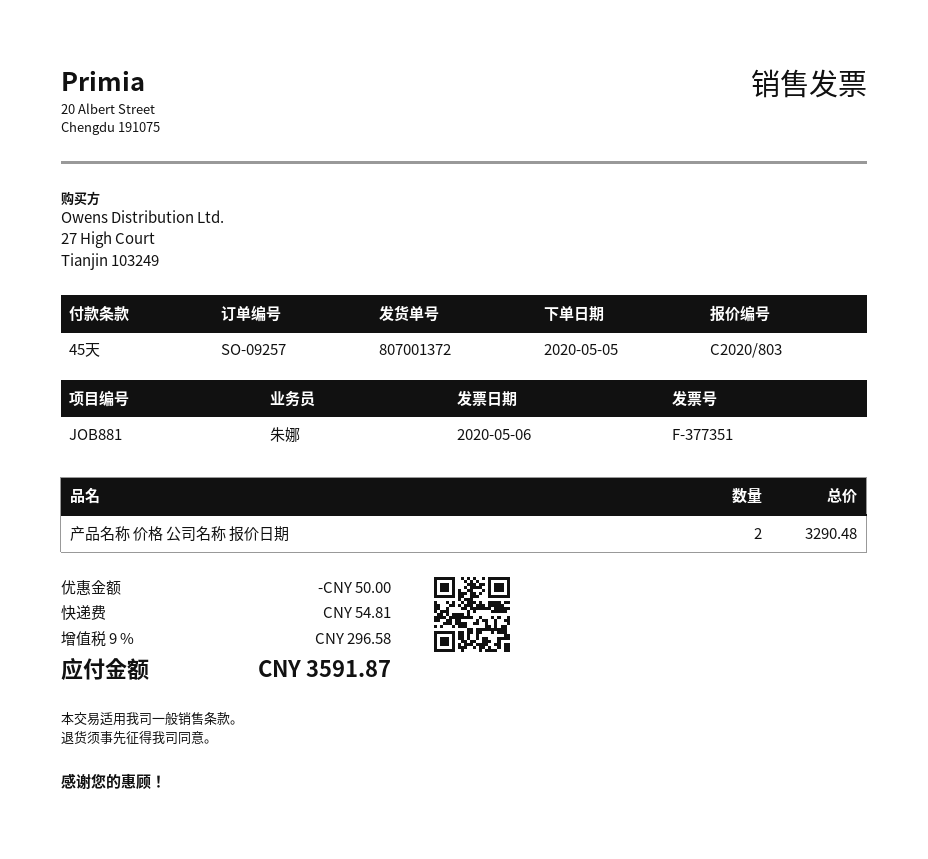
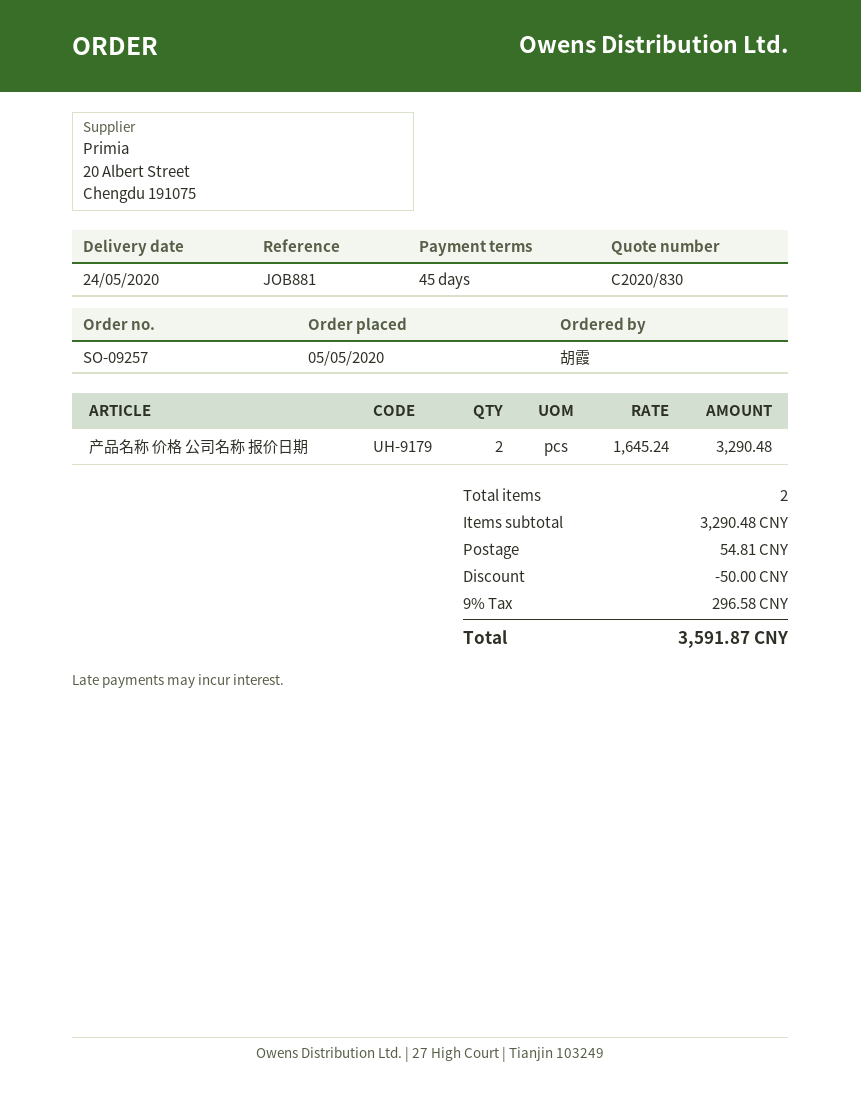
quote number: C2020/803 -> C2020/830

